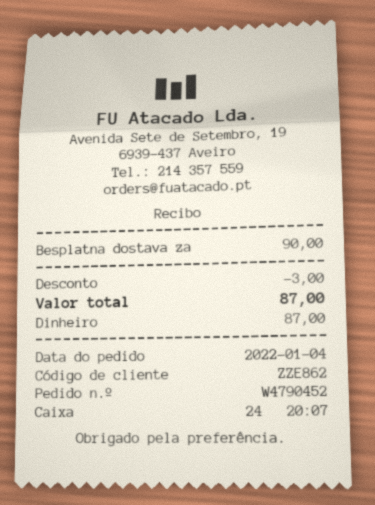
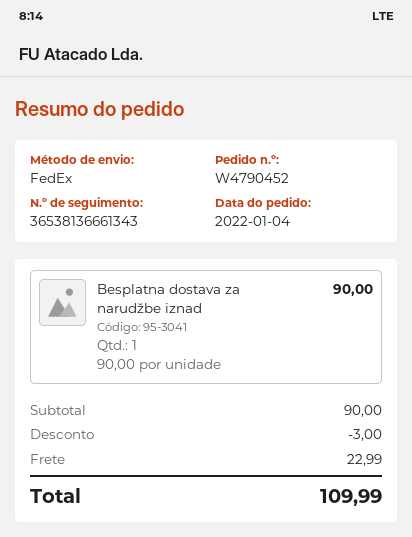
shipping: none -> 22.99
total: 87.00 -> 109.99

